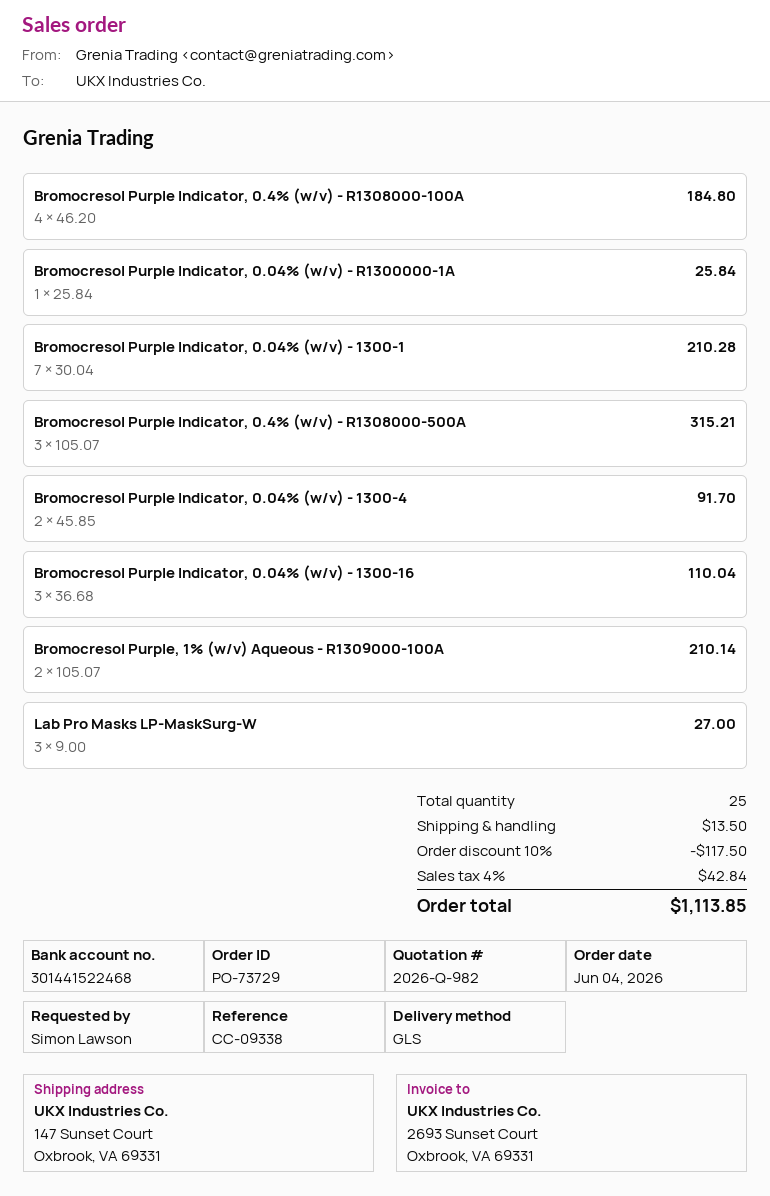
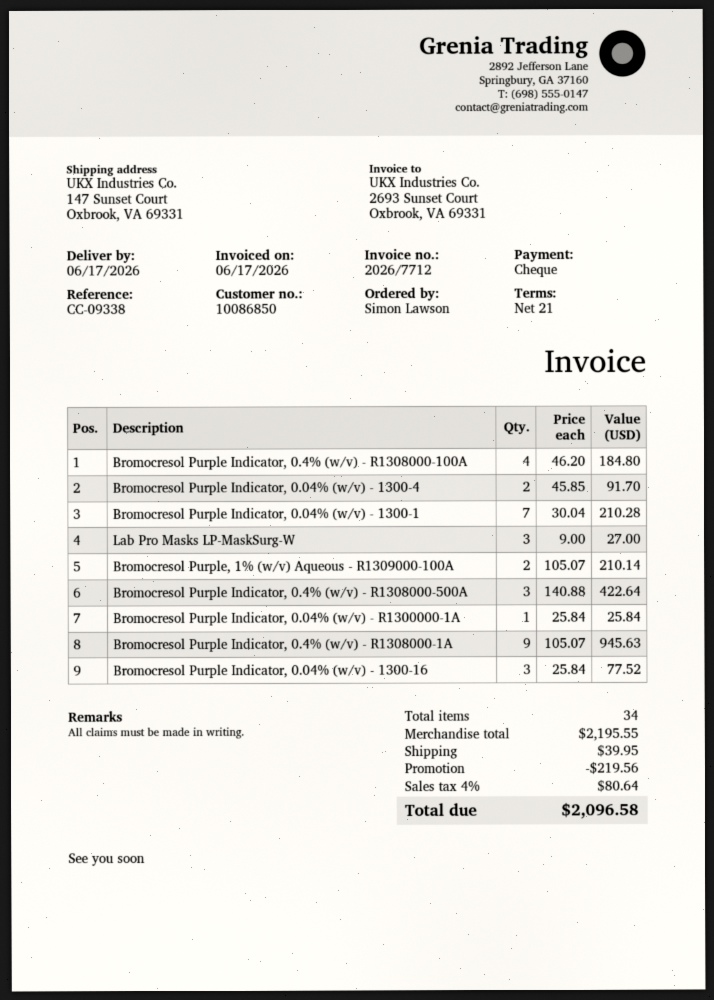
Bromocresol Purple Indicator, 0.4% (w/v) - R1308000-500A: 3 x 105.07 = 315.21 -> 3 x 140.88 = 422.64
Bromocresol Purple Indicator, 0.04% (w/v) - 1300-16: 3 x 36.68 = 110.04 -> 3 x 25.84 = 77.52
Bromocresol Purple Indicator, 0.4% (w/v) - R1308000-1A: none -> 9 x 105.07 = 945.63
total quantity: 25 -> 34
discount: 117.50 -> 219.56
shipping: 13.50 -> 39.95
tax: 4% = 42.84 -> 4% = 80.64
total: 1113.85 -> 2096.58

